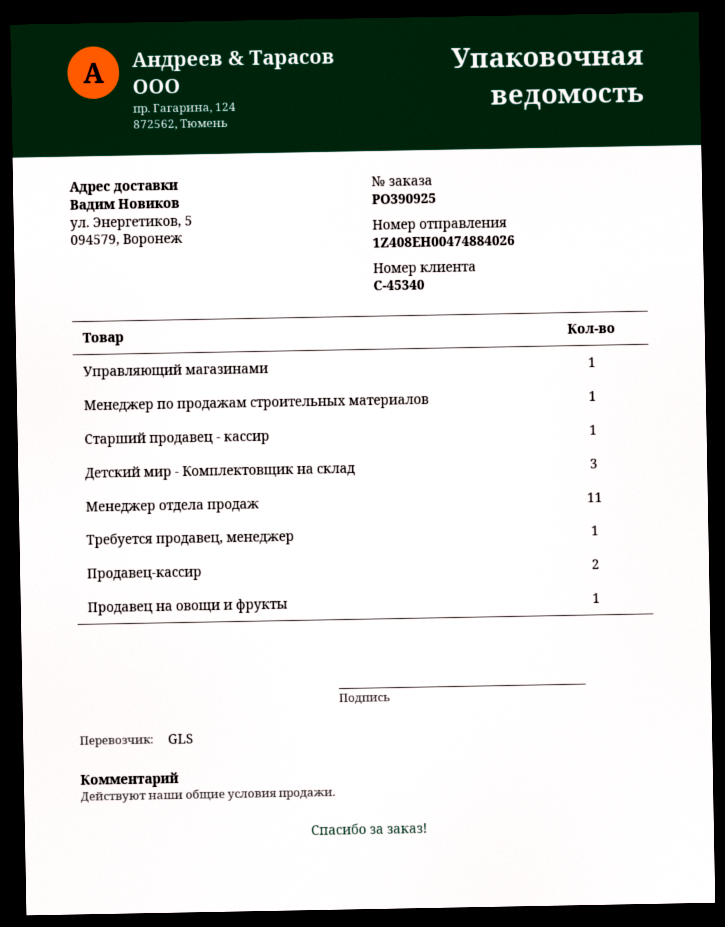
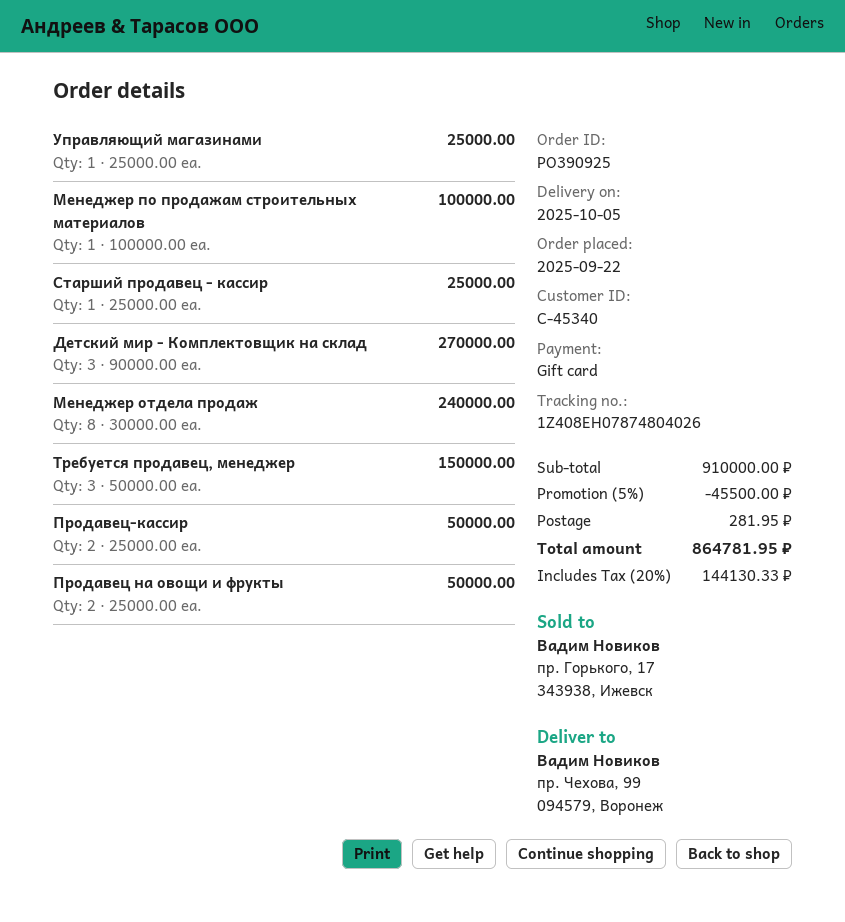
tracking number: 1Z408EH00474884026 -> 1Z408EH07874804026
ship to: ул. Энергетиков, 5, 094579, Воронеж -> пр. Чехова, 99, 094579, Воронеж
Менеджер отдела продаж: 11 -> 8
Требуется продавец, менеджер: 1 -> 3
Продавец на овощи и фрукты: 1 -> 2

